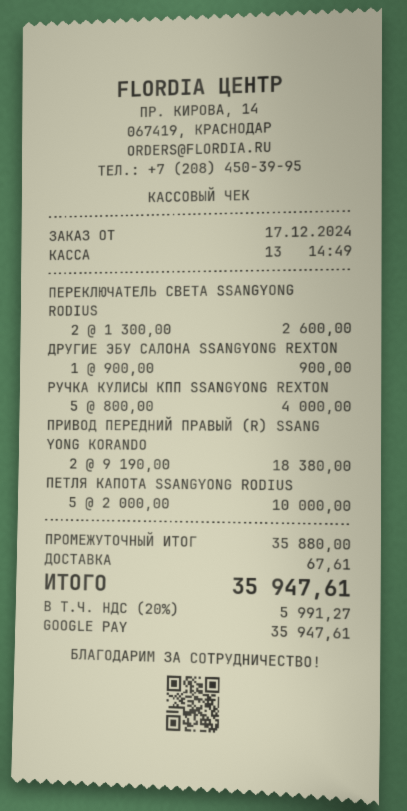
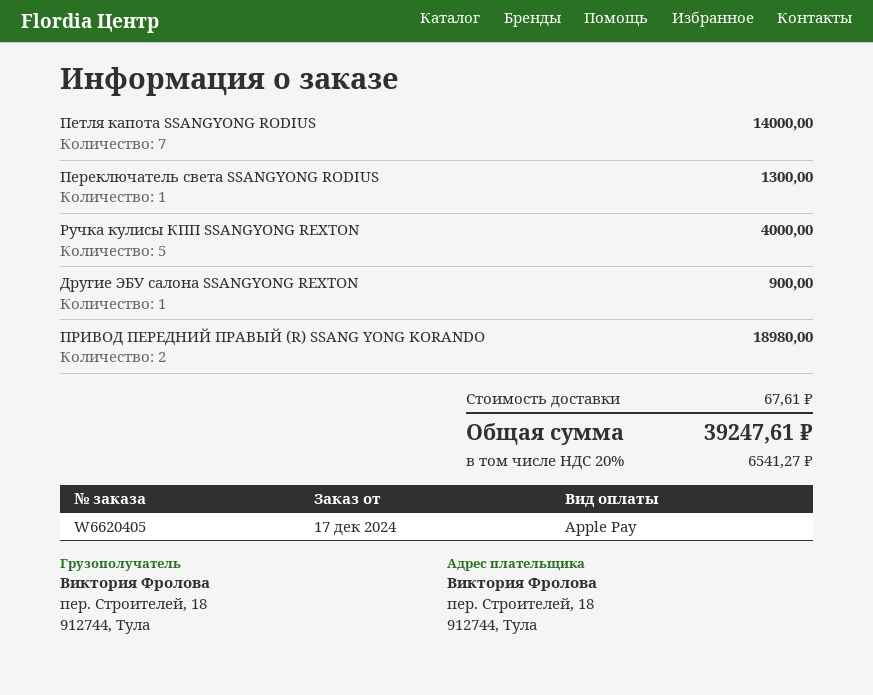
payment method: Google Pay -> Apple Pay
ПЕРЕКЛЮЧАТЕЛЬ СВЕТА SSANGYONG RODIUS: 2 for 2600.00 -> 1 for 1300.00
ПРИВОД ПЕРЕДНИЙ ПРАВЫЙ (R) SSANG YONG KORANDO: 2 for 18380.00 -> 2 for 18980.00
ПЕТЛЯ КАПОТА SSANGYONG RODIUS: 5 for 10000.00 -> 7 for 14000.00
tax: 20% = 5991.27 -> 20% = 6541.27
total: 35947.61 -> 39247.61

